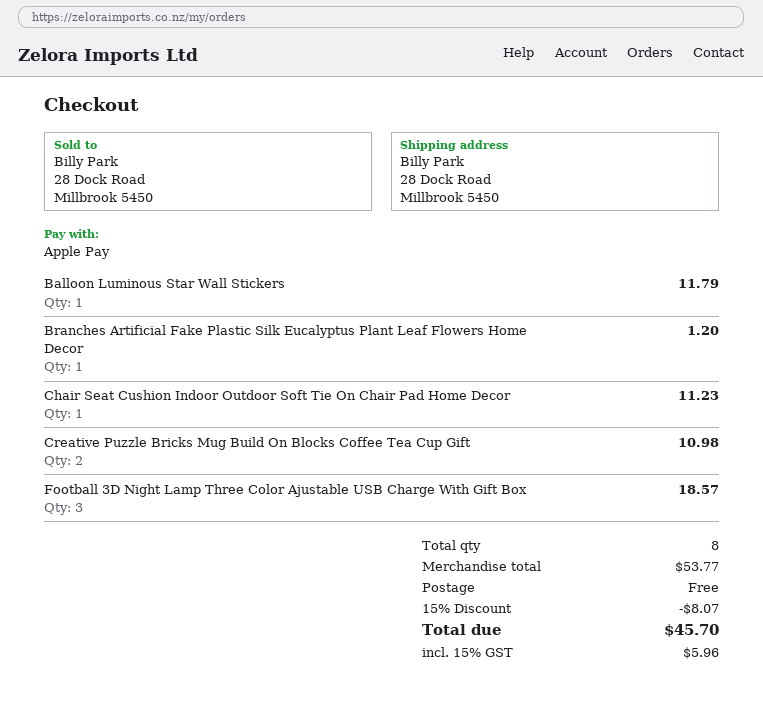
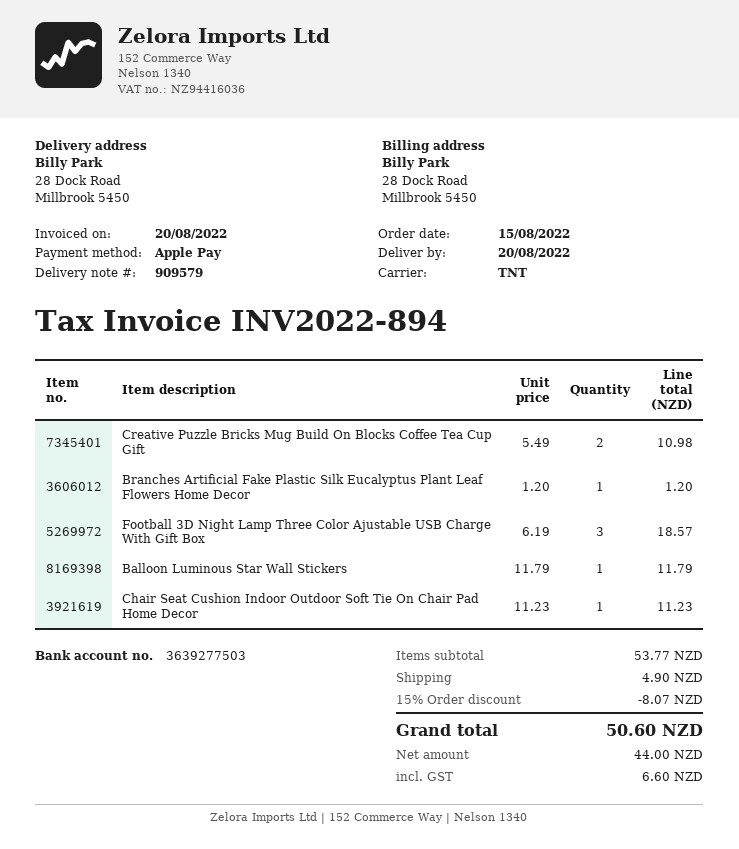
shipping: 0.00 -> 4.90
tax: 5.96 -> 6.60
total: 45.70 -> 50.60

